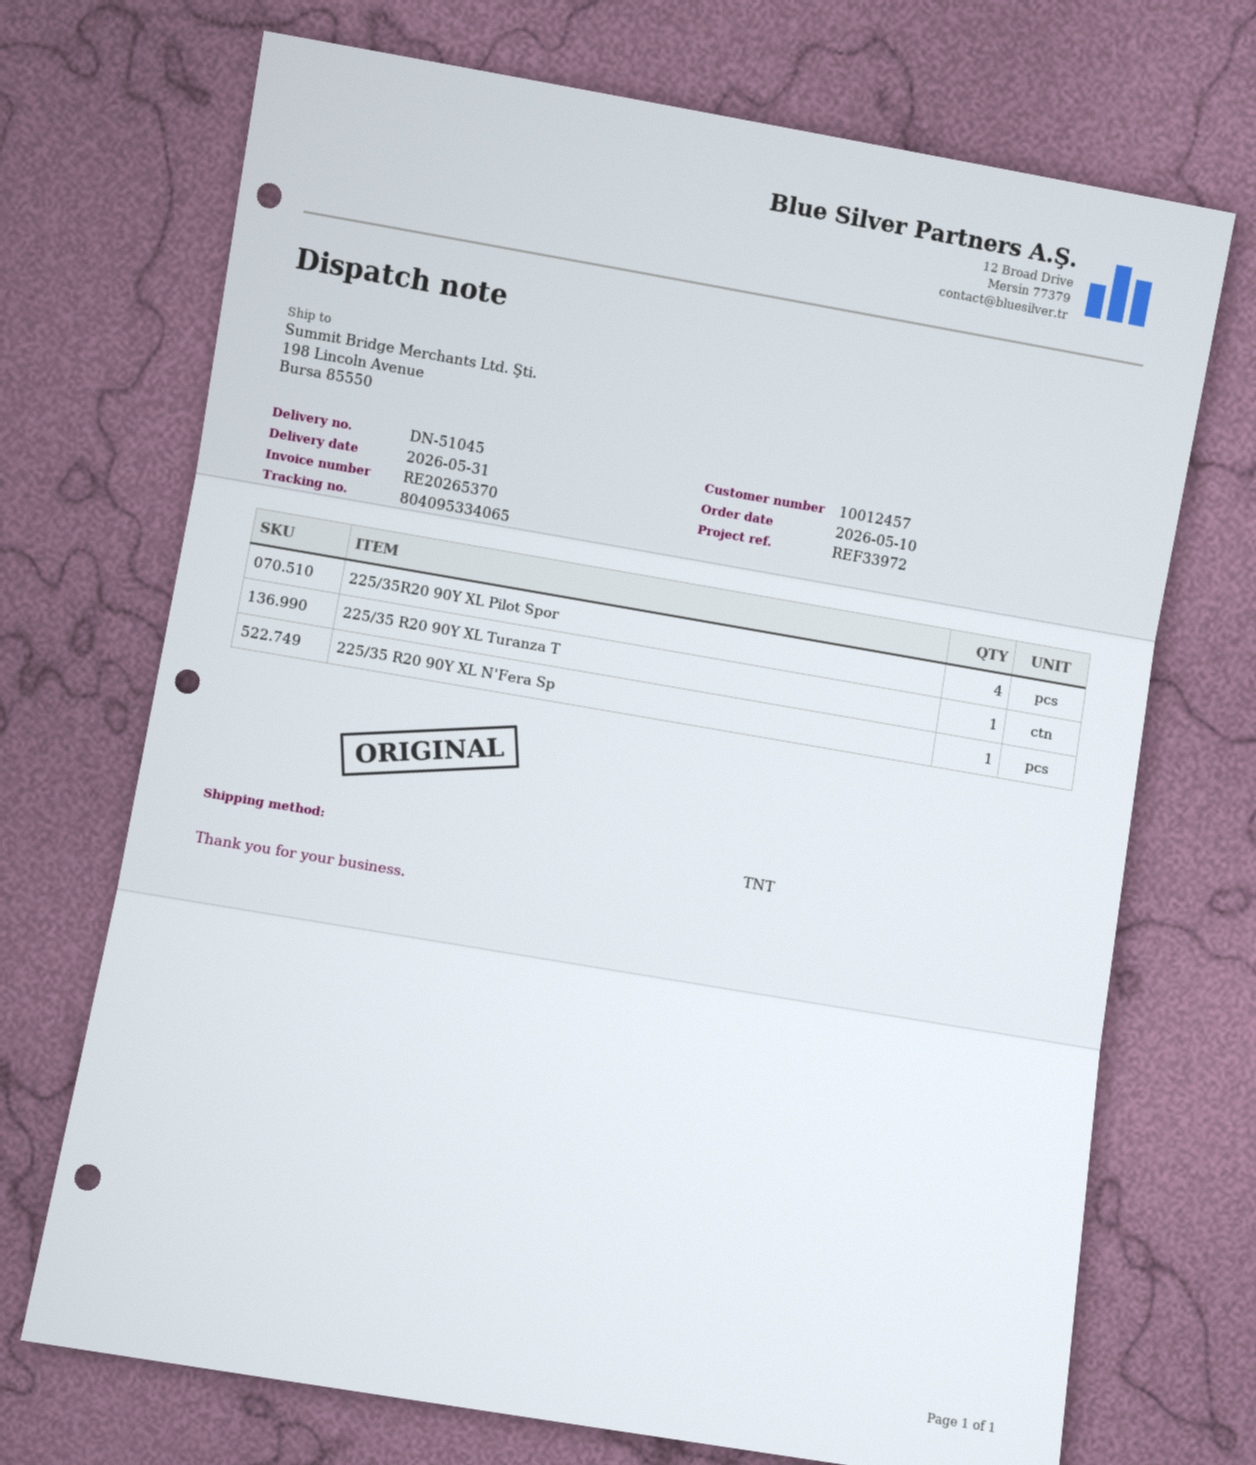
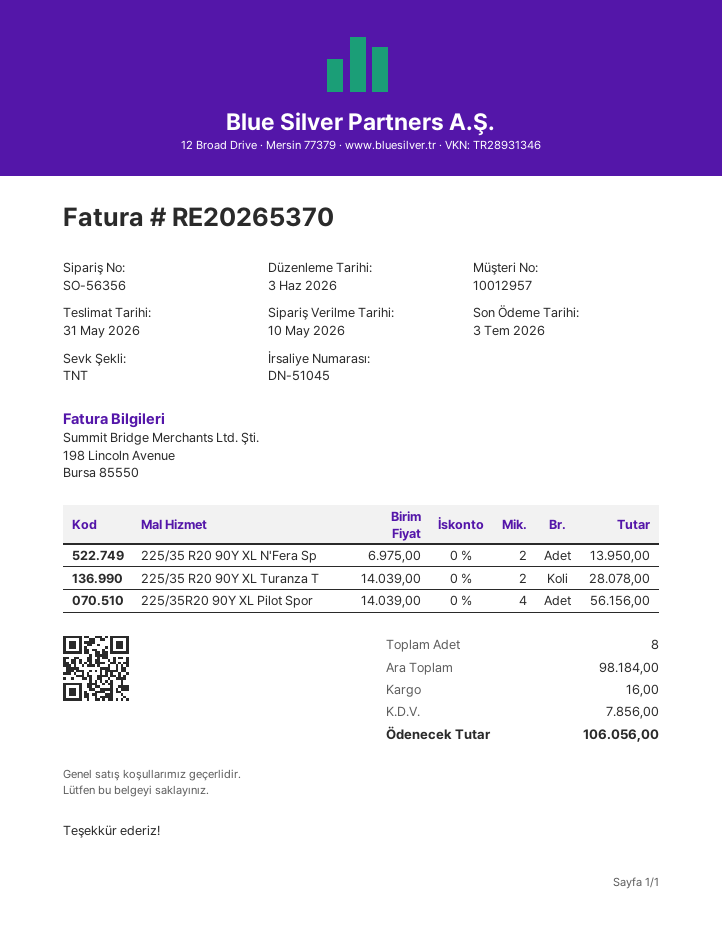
customer number: 10012457 -> 10012957
225/35 R20 90Y XL Turanza T: 1 -> 2
225/35 R20 90Y XL N'Fera Sp: 1 -> 2

